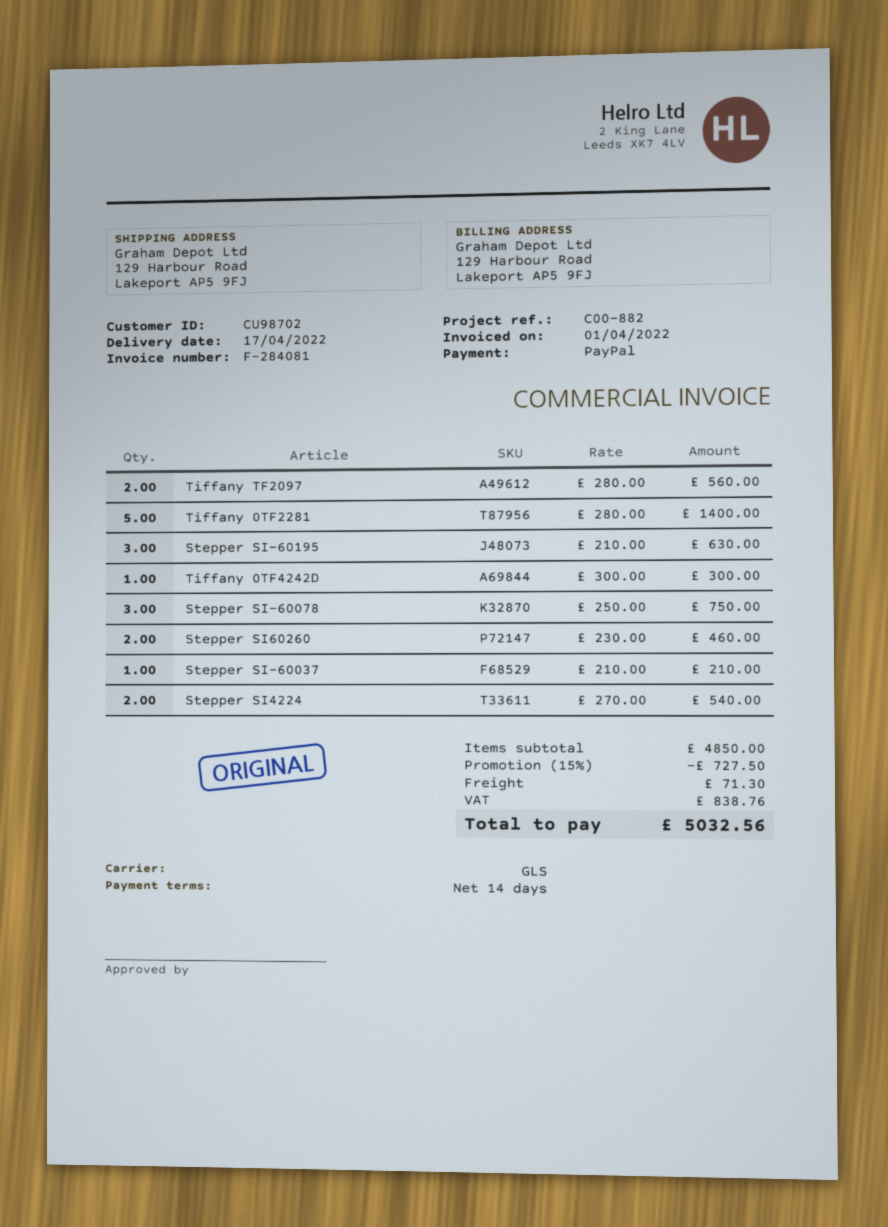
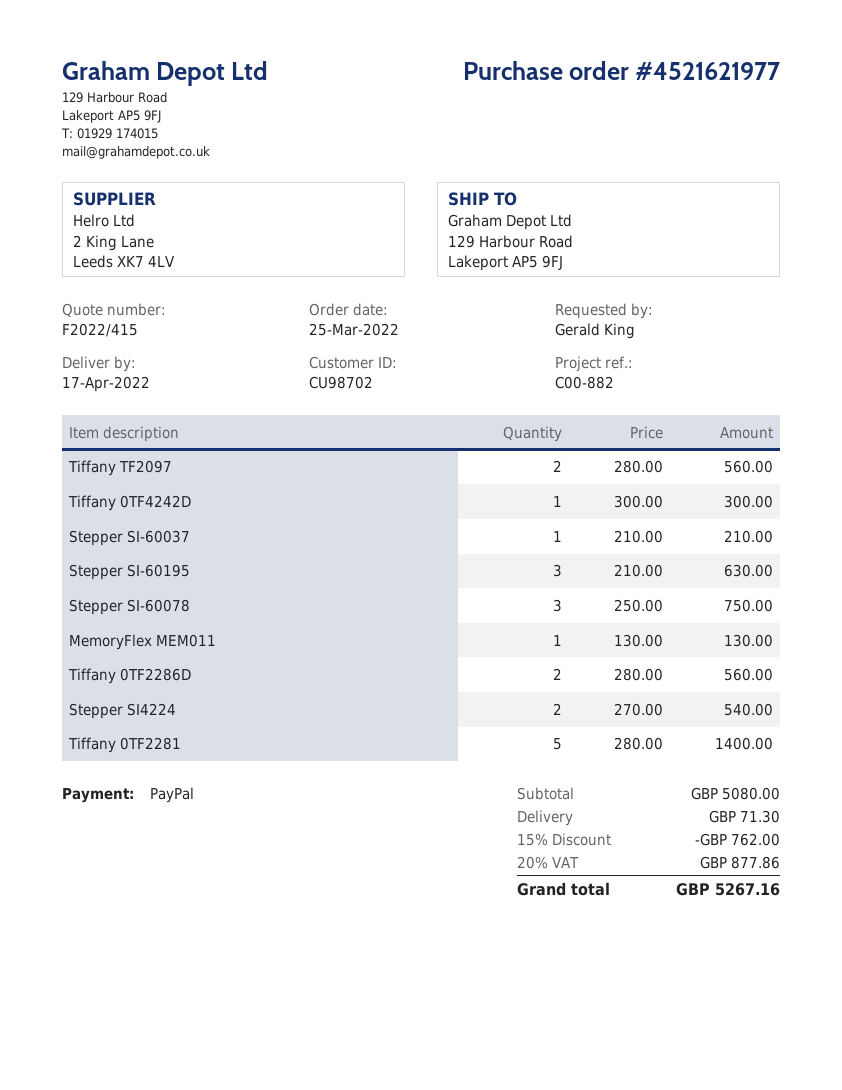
Stepper SI60260: 2 x 230.00 = 460.00 -> none
MemoryFlex MEM011: none -> 1 x 130.00 = 130.00
Tiffany 0TF2286D: none -> 2 x 280.00 = 560.00
subtotal: 4850.00 -> 5080.00
discount: 15% = 727.50 -> 15% = 762.00
tax: 838.76 -> 877.86
total: 5032.56 -> 5267.16

